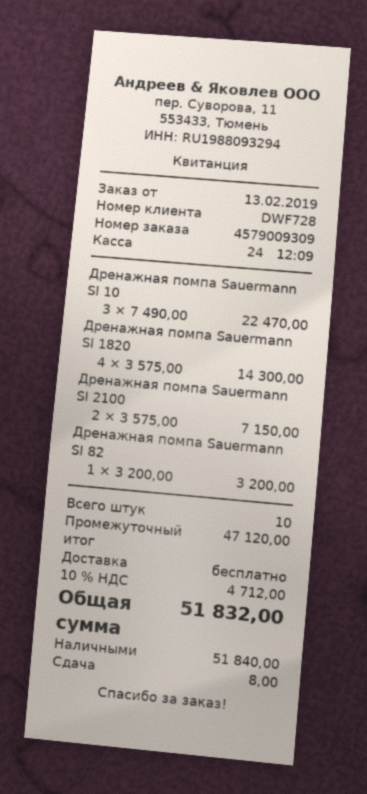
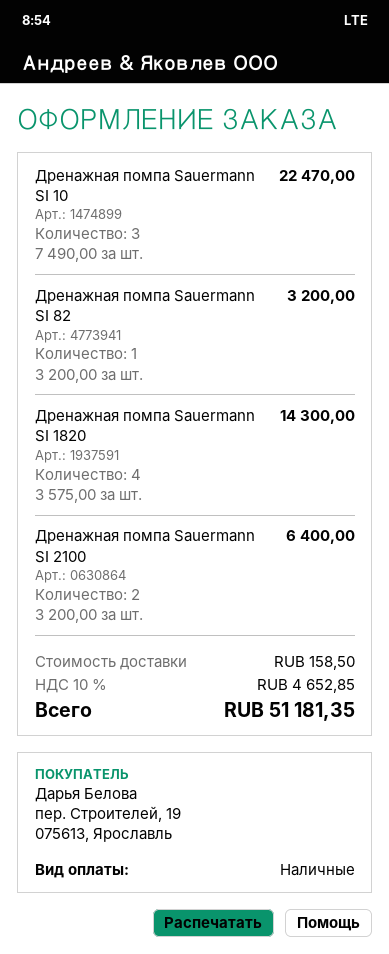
Дренажная помпа Sauermann SI 2100: 2 x 3575.00 = 7150.00 -> 2 x 3200.00 = 6400.00
shipping: 0.00 -> 158.50
tax: 10% = 4712.00 -> 10% = 4652.85
total: 51832.00 -> 51181.35

